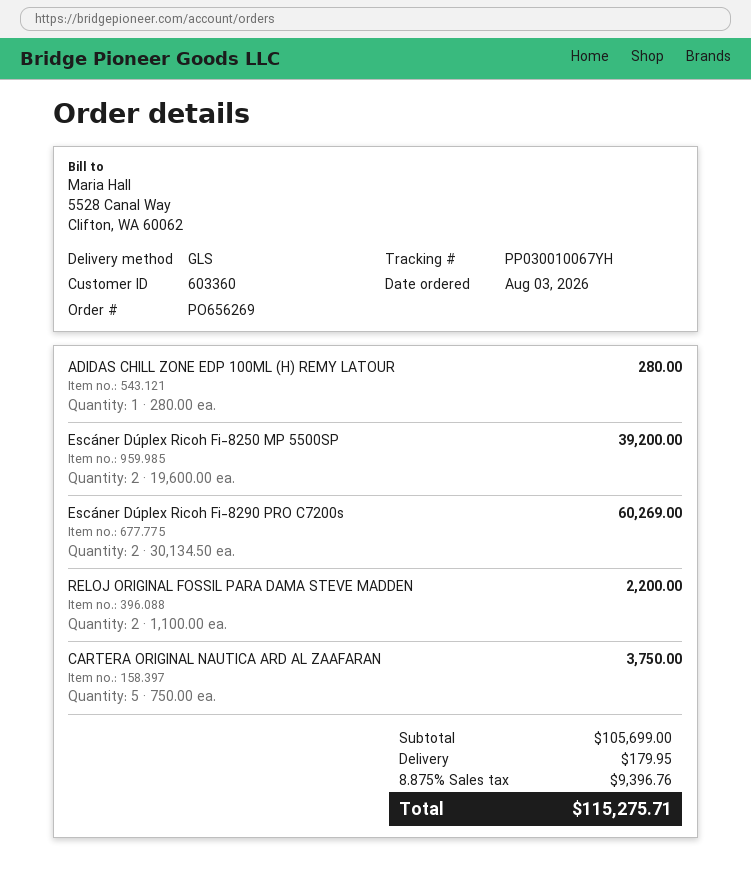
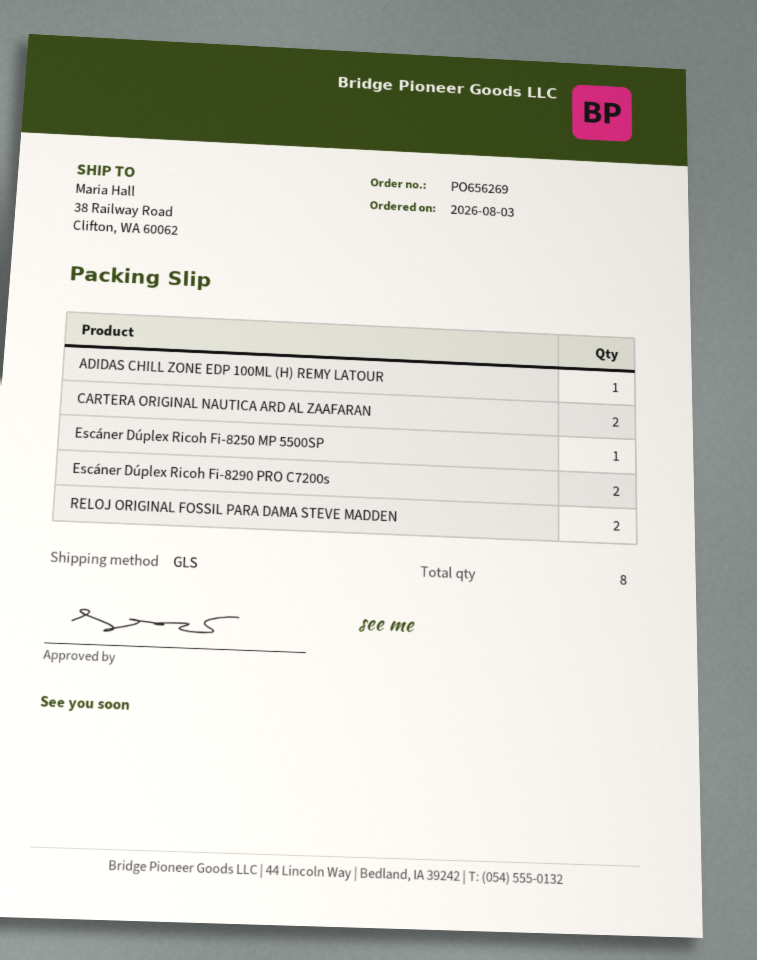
Escáner Dúplex Ricoh Fi-8250 MP 5500SP: 2 -> 1
CARTERA ORIGINAL NAUTICA ARD AL ZAAFARAN: 5 -> 2

